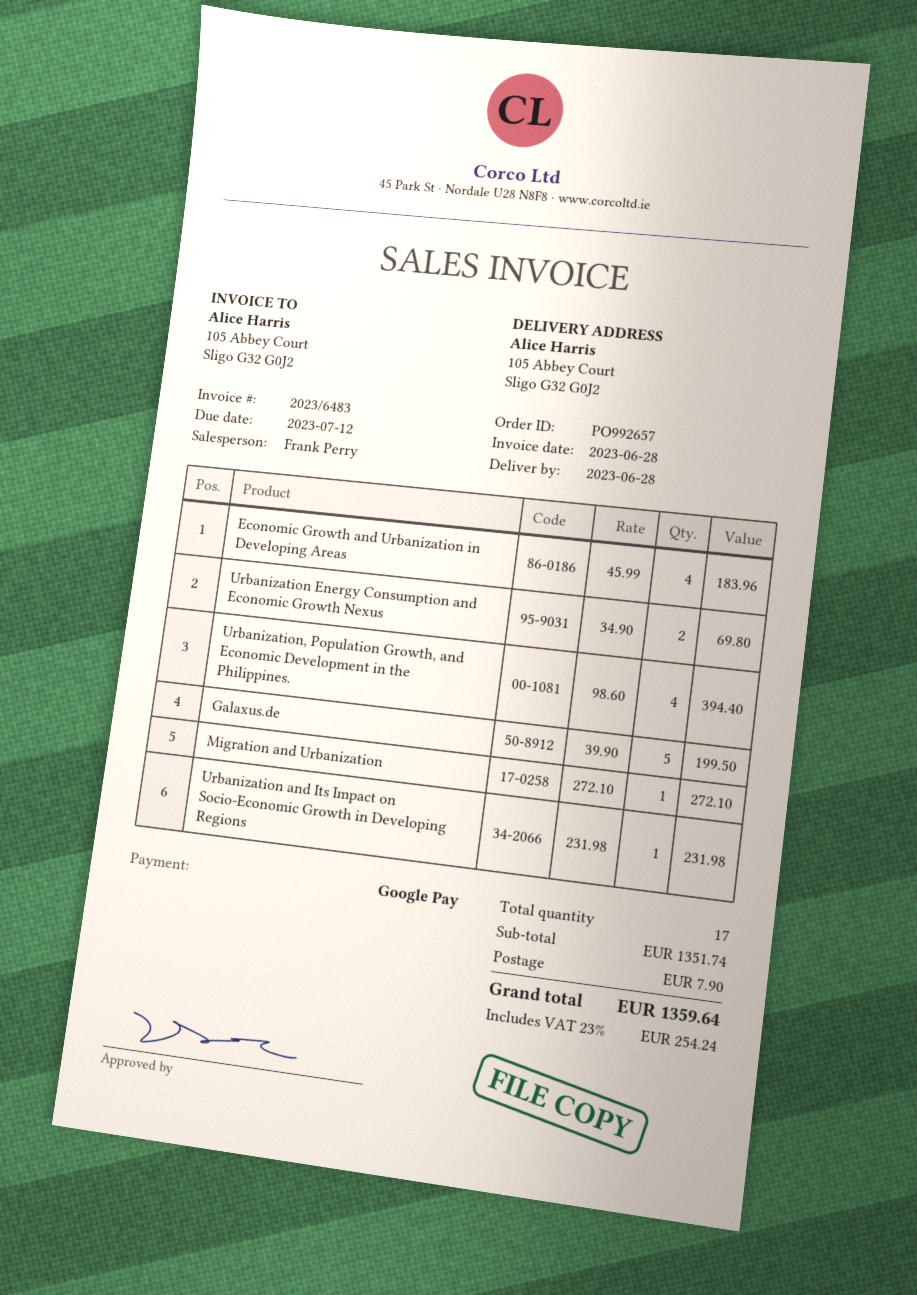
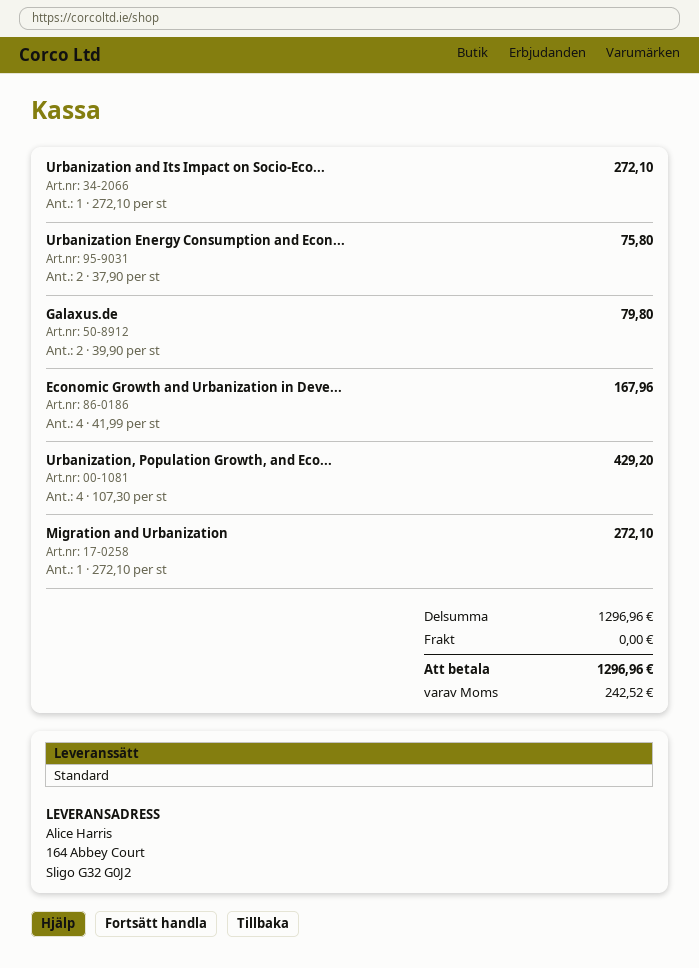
ship to: 105 Abbey Court, Sligo G32 G0J2 -> 164 Abbey Court, Sligo G32 G0J2
Economic Growth and Urbanization in Developing Areas: 4 x 45.99 = 183.96 -> 4 x 41.99 = 167.96
Urbanization Energy Consumption and Economic Growth Nexus: 2 x 34.90 = 69.80 -> 2 x 37.90 = 75.80
Urbanization, Population Growth, and Economic Development in the Philippines.: 4 x 98.60 = 394.40 -> 4 x 107.30 = 429.20
Galaxus.de: 5 x 39.90 = 199.50 -> 2 x 39.90 = 79.80
Urbanization and Its Impact on Socio-Economic Growth in Developing Regions: 1 x 231.98 = 231.98 -> 1 x 272.10 = 272.10
subtotal: 1351.74 -> 1296.96
shipping: 7.90 -> 0.00
tax: 254.24 -> 242.52
total: 1359.64 -> 1296.96

